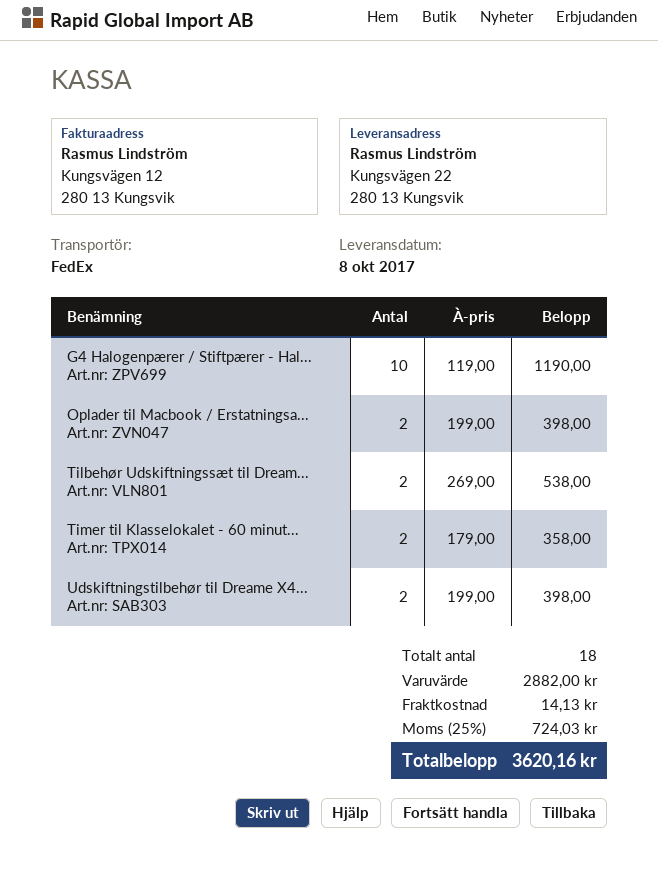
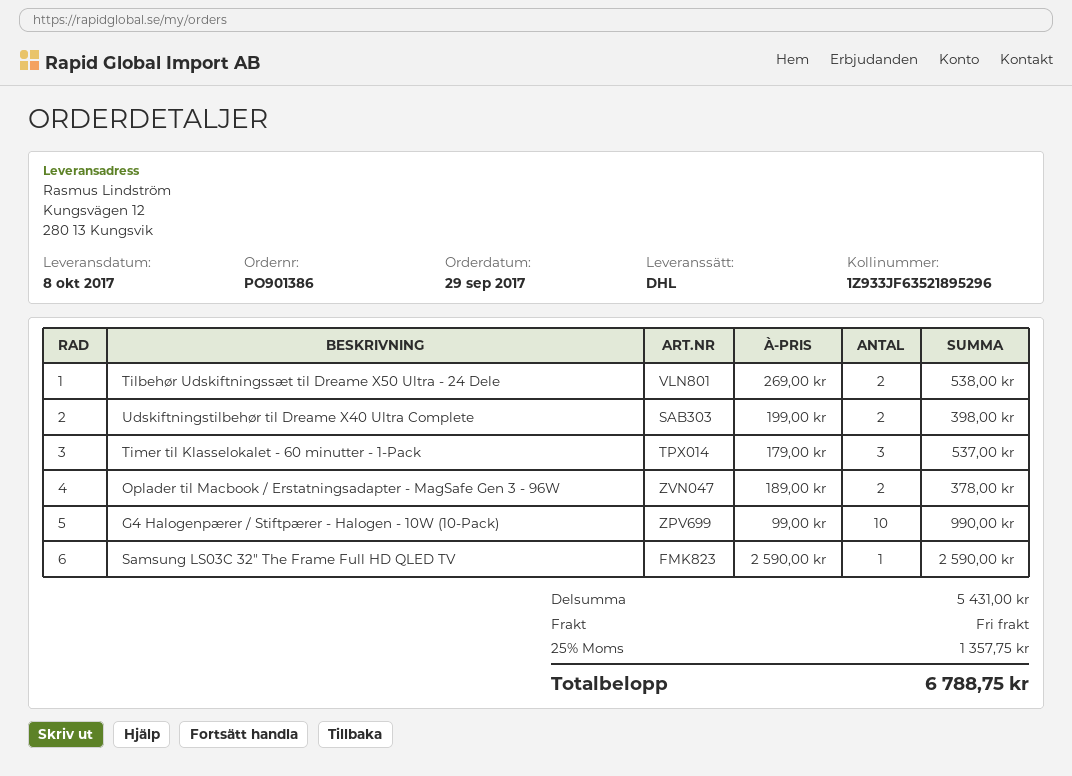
shipping method: FedEx -> DHL
ship to: Kungsvägen 22, 280 13 Kungsvik -> Kungsvägen 12, 280 13 Kungsvik
G4 Halogenpærer / Stiftpærer - Hal...: 10 x 119.00 = 1190.00 -> 10 x 99.00 = 990.00
Oplader til Macbook / Erstatningsa...: 2 x 199.00 = 398.00 -> 2 x 189.00 = 378.00
Timer til Klasselokalet - 60 minut...: 2 x 179.00 = 358.00 -> 3 x 179.00 = 537.00
Samsung LS03C 32" The Frame Full HD QLED TV: none -> 1 x 2590.00 = 2590.00
subtotal: 2882.00 -> 5431.00
shipping: 14.13 -> 0.00
tax: 25% = 724.03 -> 25% = 1357.75
total: 3620.16 -> 6788.75

